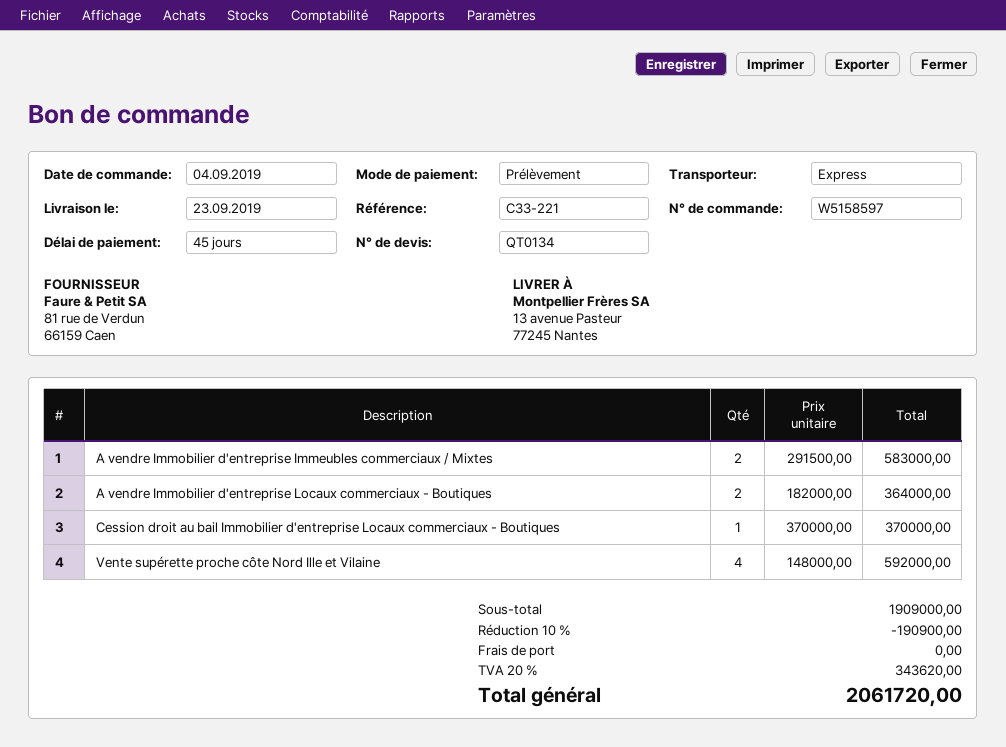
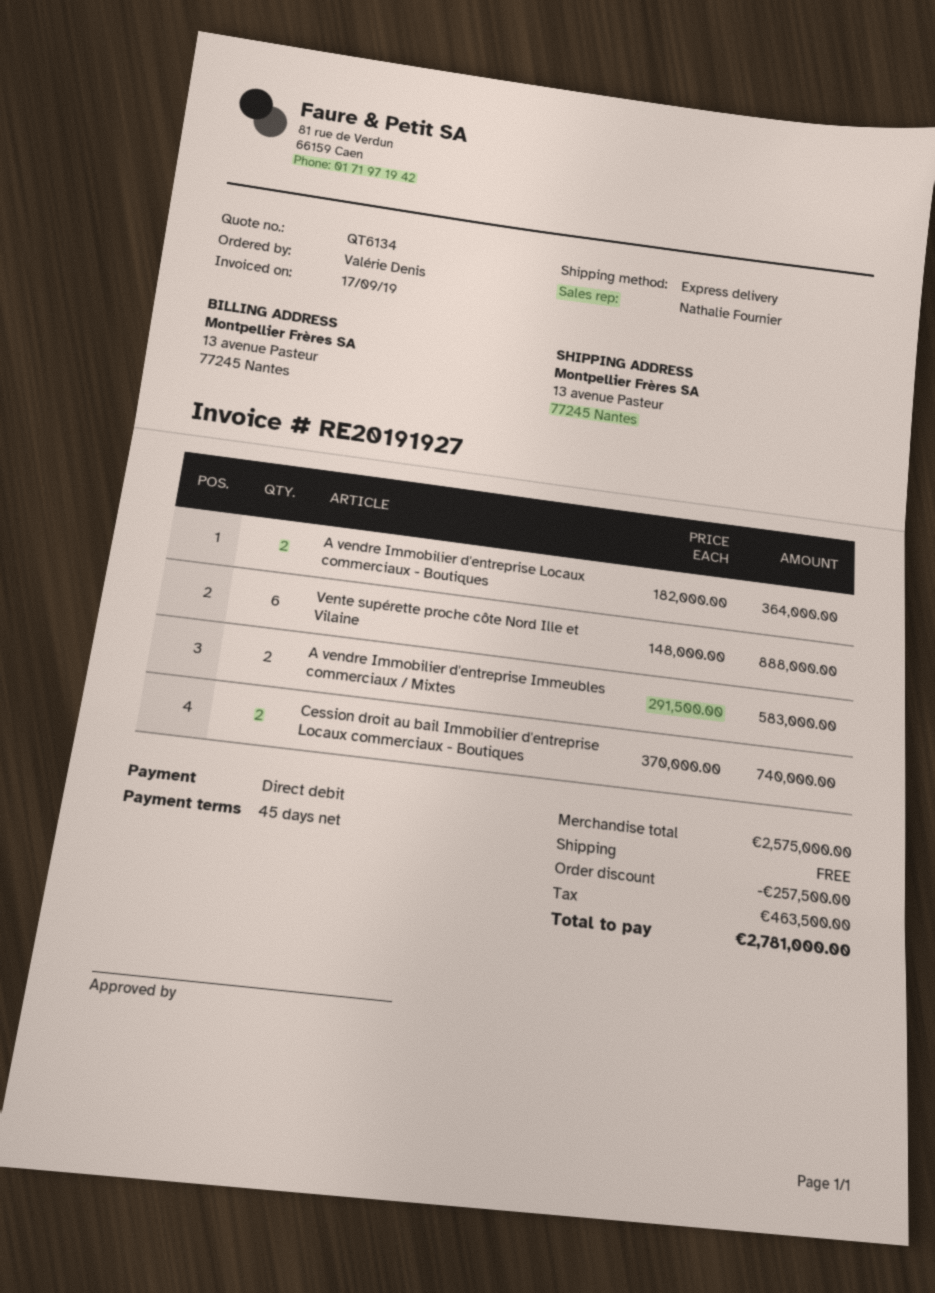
quote number: QT0134 -> QT6134
Cession droit au bail Immobilier d'entreprise Locaux commerciaux - Boutiques: 1 x 370000.00 = 370000.00 -> 2 x 370000.00 = 740000.00
Vente supérette proche côte Nord Ille et Vilaine: 4 x 148000.00 = 592000.00 -> 6 x 148000.00 = 888000.00
subtotal: 1909000.00 -> 2575000.00
discount: 190900.00 -> 257500.00
tax: 343620.00 -> 463500.00
total: 2061720.00 -> 2781000.00

